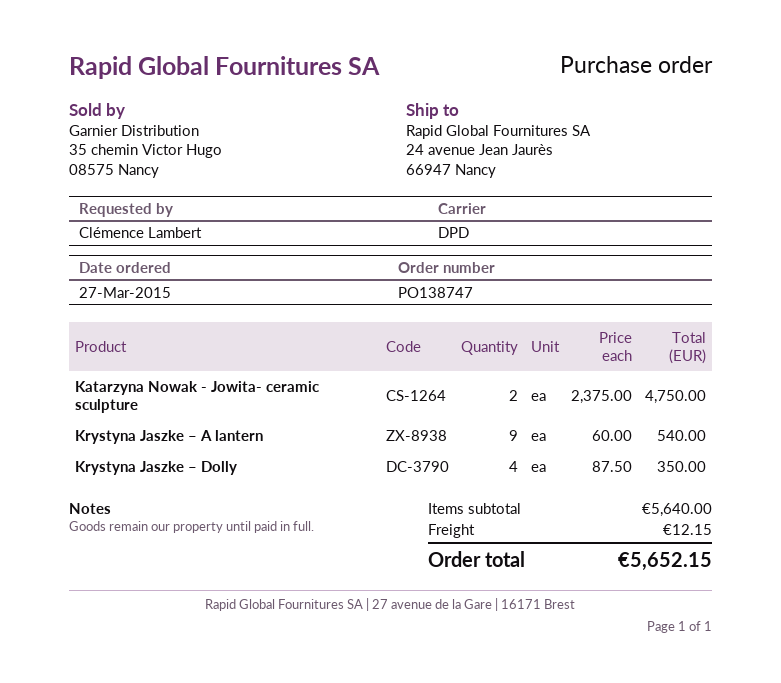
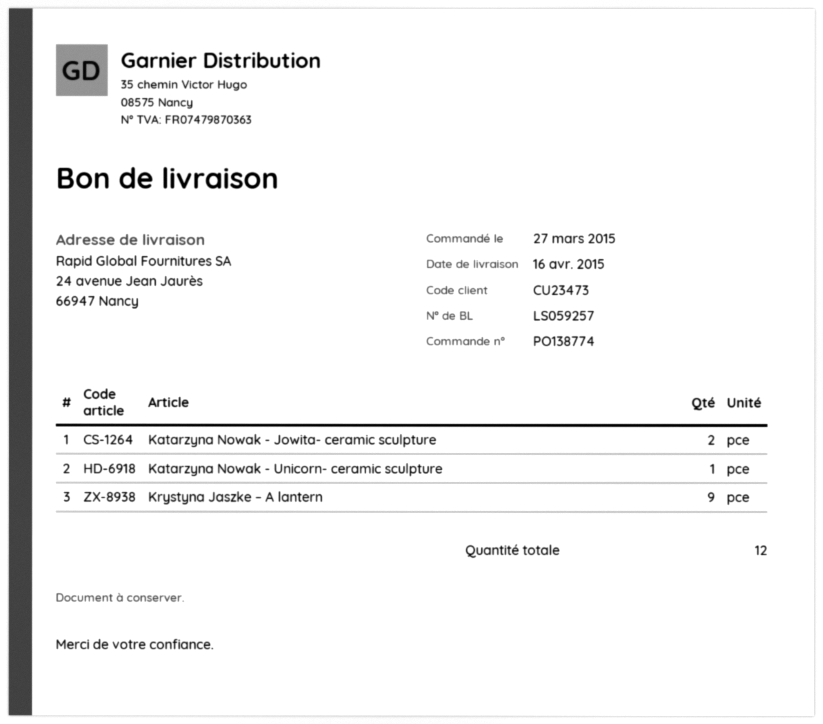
order number: PO138747 -> PO138774
Krystyna Jaszke – Dolly: 4 -> none
Katarzyna Nowak - Unicorn- ceramic sculpture: none -> 1

